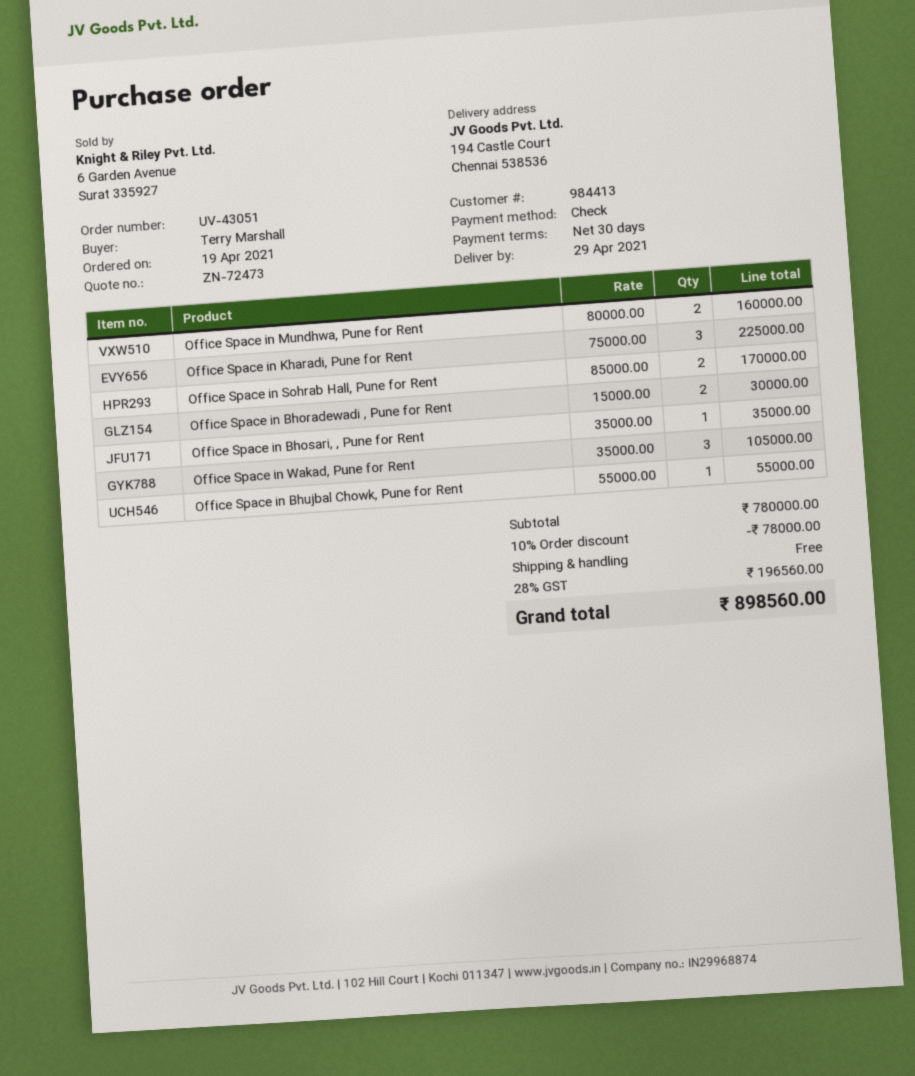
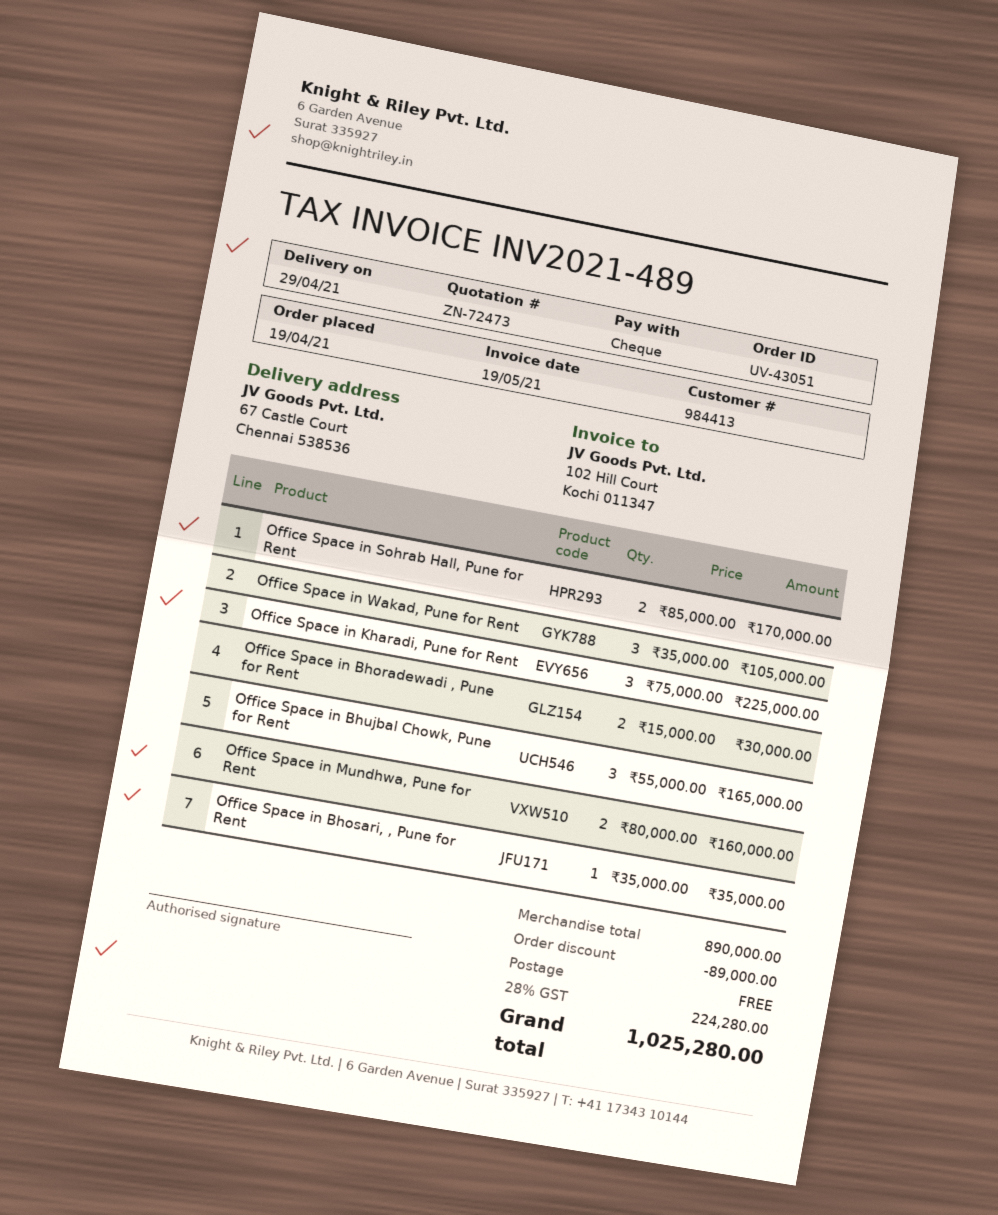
ship to: 194 Castle Court, Chennai 538536 -> 67 Castle Court, Chennai 538536
Office Space in Bhujbal Chowk, Pune for Rent: 1 x 55000.00 = 55000.00 -> 3 x 55000.00 = 165000.00
subtotal: 780000.00 -> 890000.00
discount: 78000.00 -> 89000.00
tax: 28% = 196560.00 -> 28% = 224280.00
total: 898560.00 -> 1025280.00

